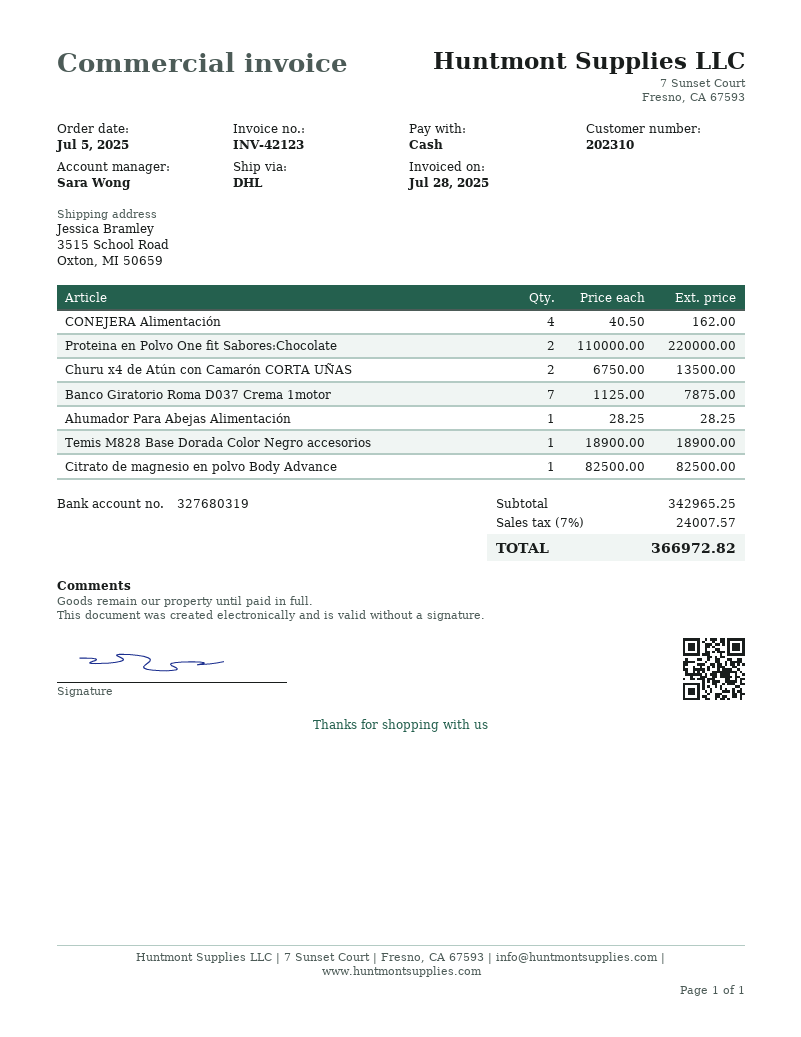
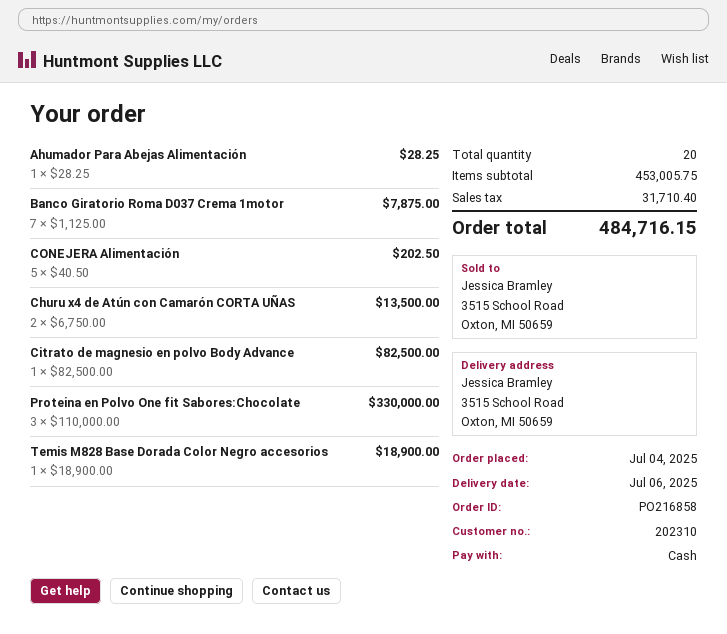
order date: 2025-07-05 -> 2025-07-04
CONEJERA Alimentación: 4 x 40.50 = 162.00 -> 5 x 40.50 = 202.50
Proteina en Polvo One fit Sabores:Chocolate: 2 x 110000.00 = 220000.00 -> 3 x 110000.00 = 330000.00
subtotal: 342965.25 -> 453005.75
tax: 24007.57 -> 31710.40
total: 366972.82 -> 484716.15

